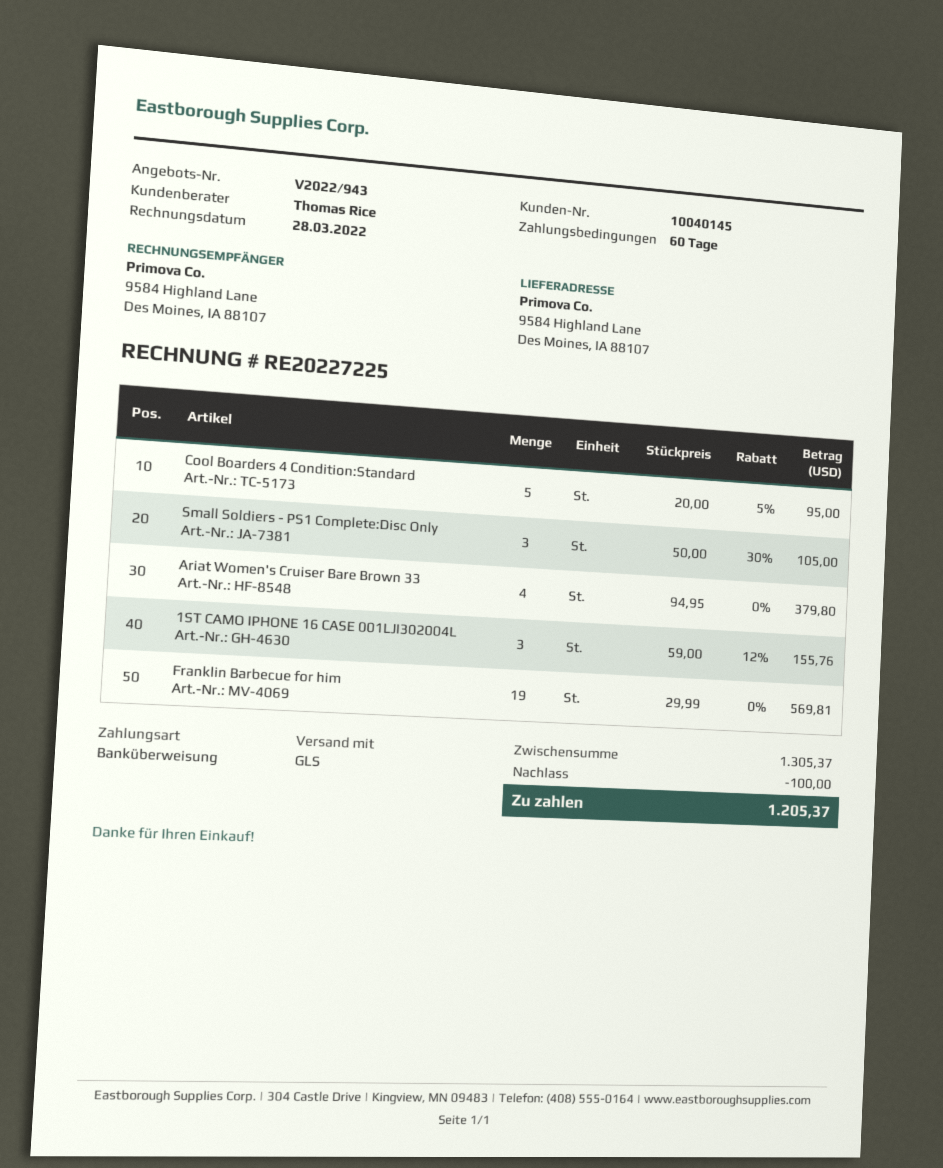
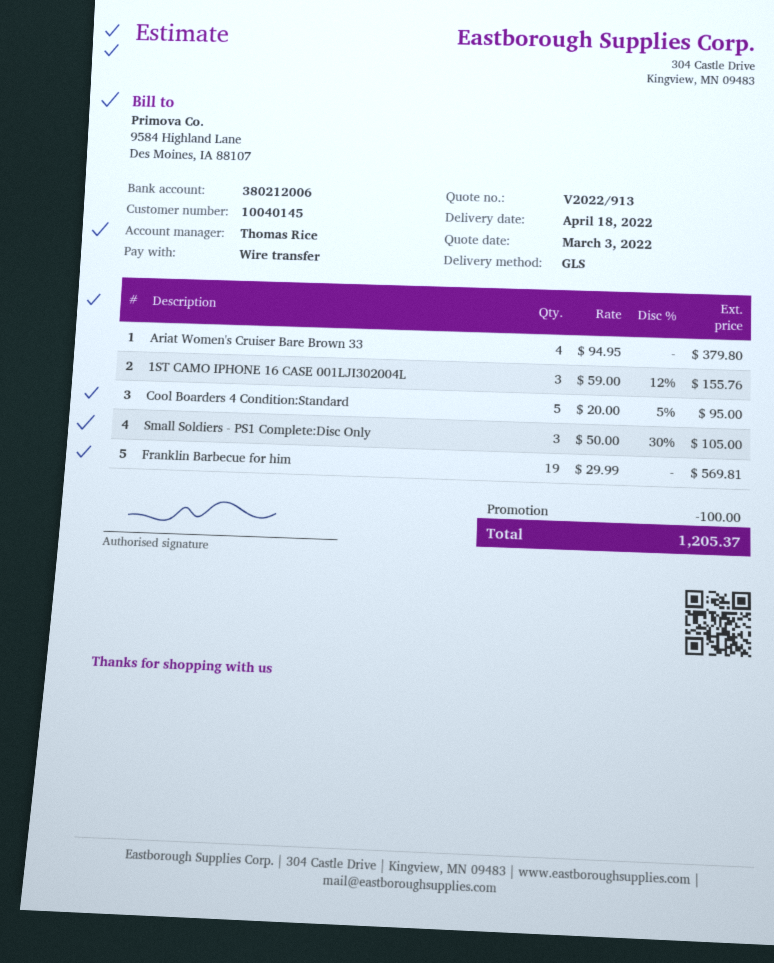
quote number: V2022/943 -> V2022/913

